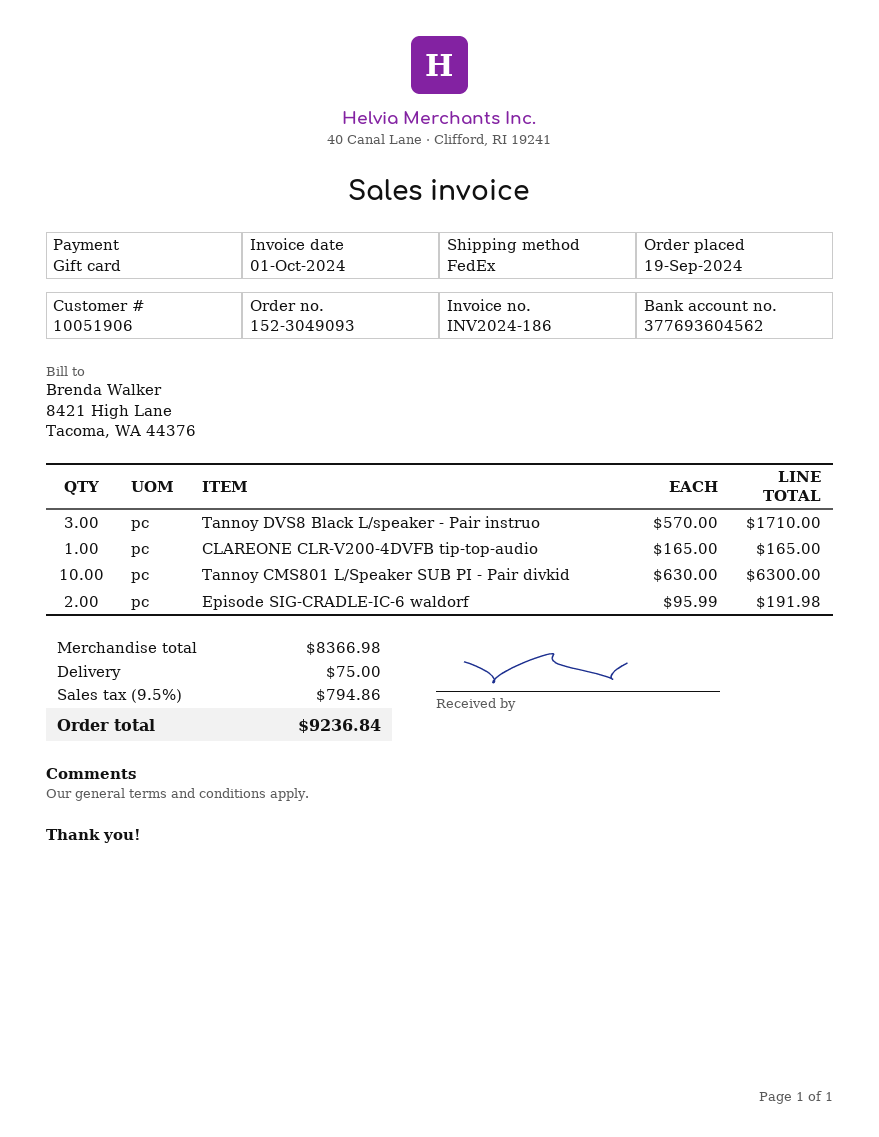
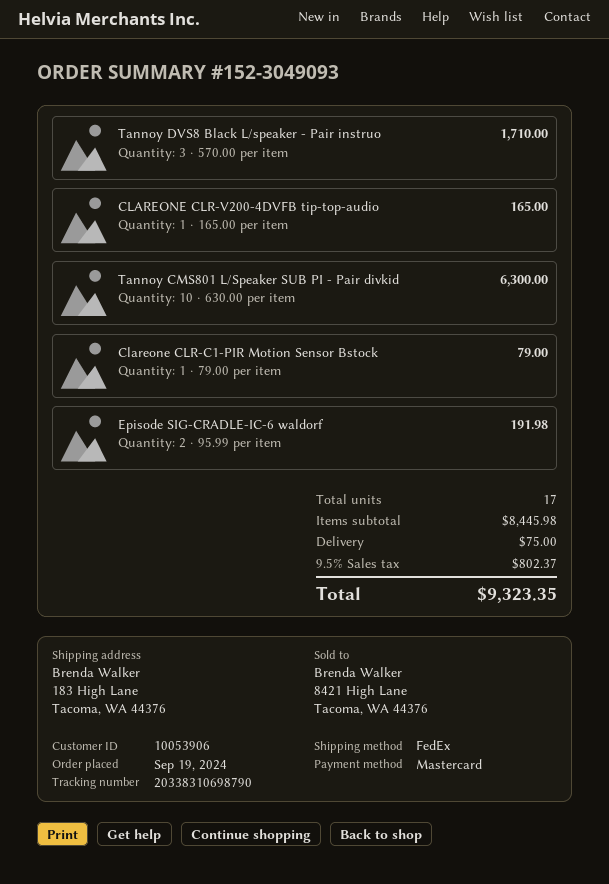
customer number: 10051906 -> 10053906
payment method: gift card -> Mastercard
Clareone CLR-C1-PIR Motion Sensor Bstock: none -> 1 x 79.00 = 79.00
subtotal: 8366.98 -> 8445.98
tax: 9.5% = 794.86 -> 9.5% = 802.37
total: 9236.84 -> 9323.35

